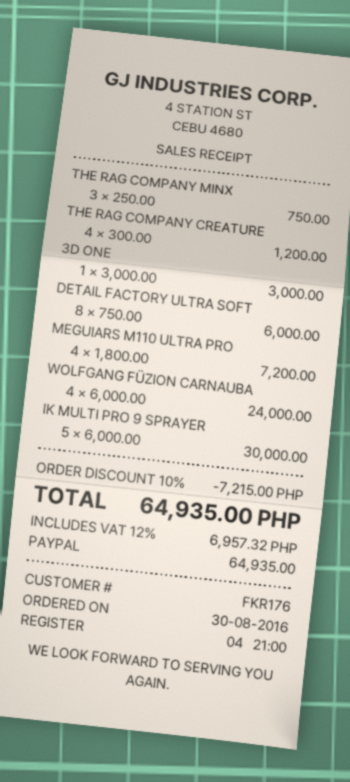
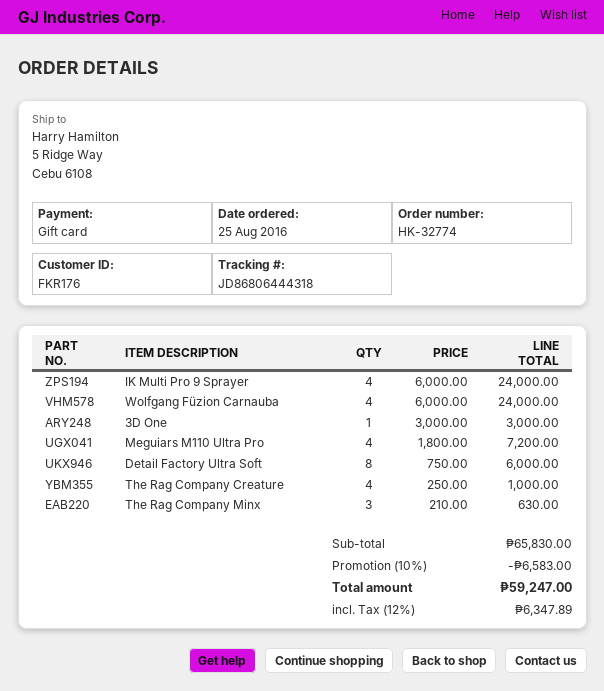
order date: 2016-08-30 -> 2016-08-25
payment method: PayPal -> gift card
THE RAG COMPANY MINX: 3 x 250.00 = 750.00 -> 3 x 210.00 = 630.00
THE RAG COMPANY CREATURE: 4 x 300.00 = 1200.00 -> 4 x 250.00 = 1000.00
IK MULTI PRO 9 SPRAYER: 5 x 6000.00 = 30000.00 -> 4 x 6000.00 = 24000.00
discount: 10% = 7215.00 -> 10% = 6583.00
tax: 12% = 6957.32 -> 12% = 6347.89
total: 64935.00 -> 59247.00

